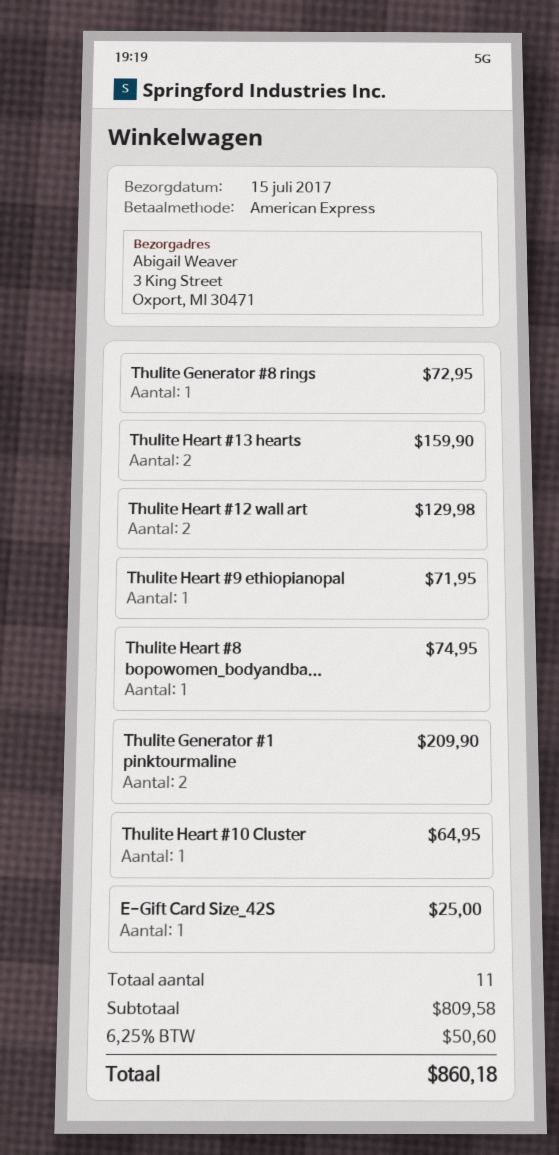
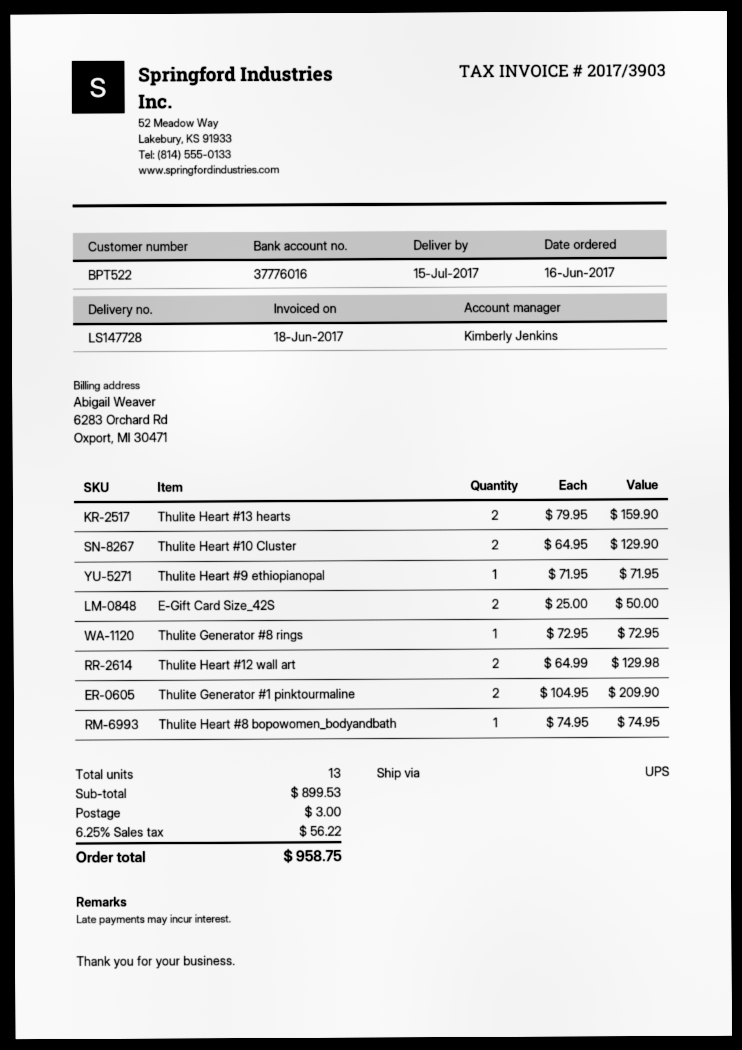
Thulite Heart #10 Cluster: 1 for 64.95 -> 2 for 129.90
E-Gift Card Size_42S: 1 for 25.00 -> 2 for 50.00
total quantity: 11 -> 13
subtotal: 809.58 -> 899.53
shipping: none -> 3.00
tax: 6.25% = 50.60 -> 6.25% = 56.22
total: 860.18 -> 958.75

